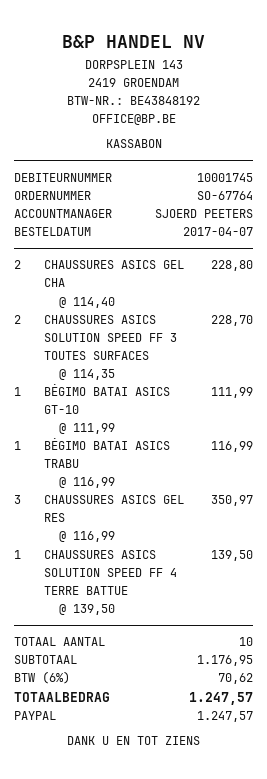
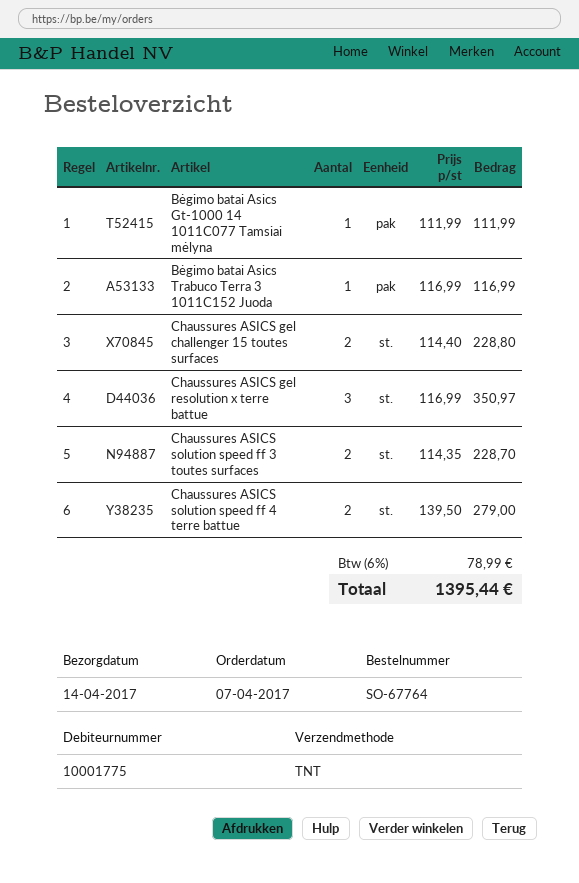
customer number: 10001745 -> 10001775
CHAUSSURES ASICS SOLUTION SPEED FF 4 TERRE BATTUE: 1 x 139.50 = 139.50 -> 2 x 139.50 = 279.00
tax: 6% = 70.62 -> 6% = 78.99
total: 1247.57 -> 1395.44

